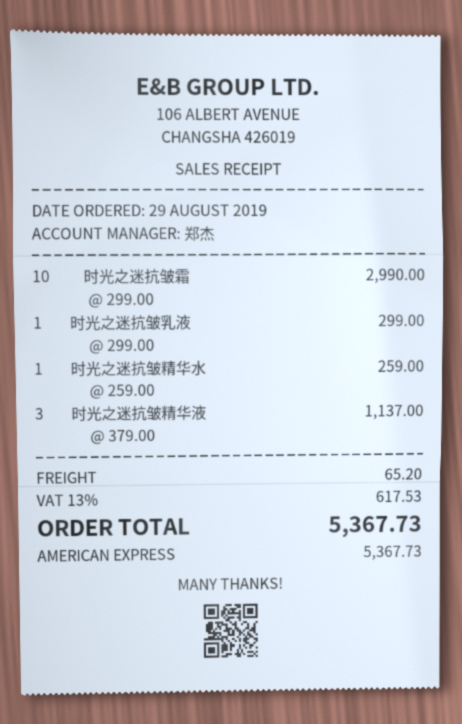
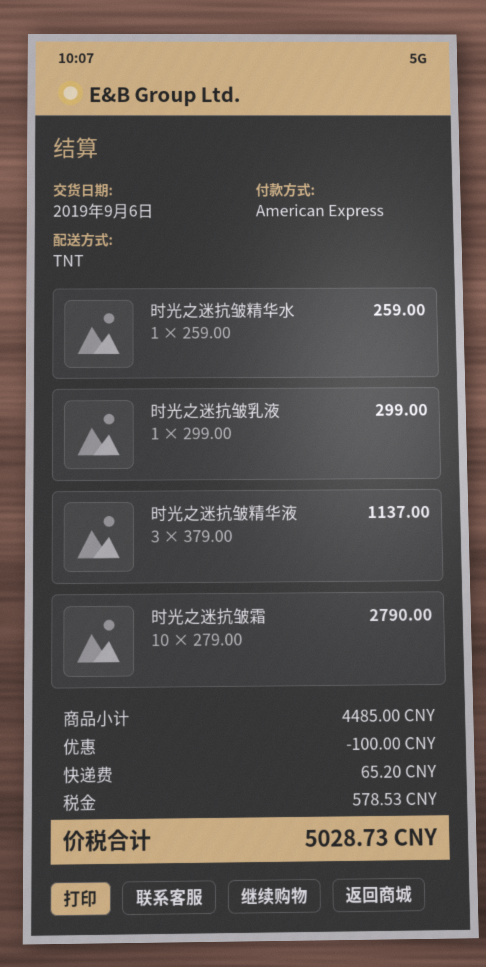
时光之迷抗皱霜: 10 x 299.00 = 2990.00 -> 10 x 279.00 = 2790.00
discount: none -> 100.00
tax: 617.53 -> 578.53
total: 5367.73 -> 5028.73

